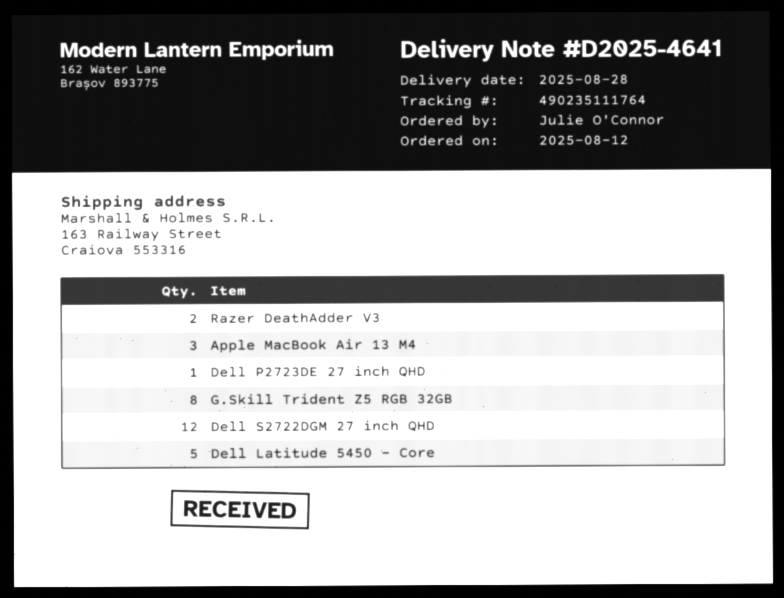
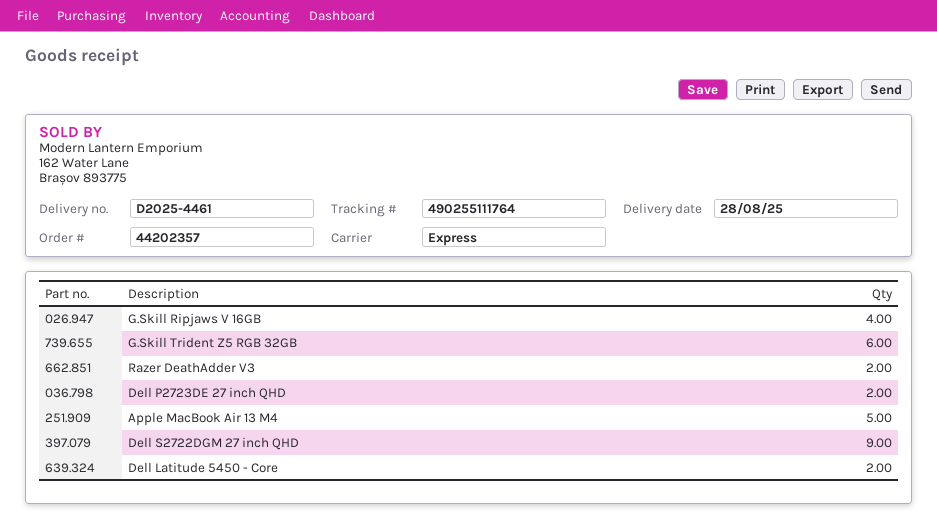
delivery note number: D2025-4641 -> D2025-4461
tracking number: 490235111764 -> 490255111764
Apple MacBook Air 13 M4: 3 -> 5
Dell P2723DE 27 inch QHD: 1 -> 2
G.Skill Trident Z5 RGB 32GB: 8 -> 6
Dell S2722DGM 27 inch QHD: 12 -> 9
Dell Latitude 5450 - Core: 5 -> 2
G.Skill Ripjaws V 16GB: none -> 4

